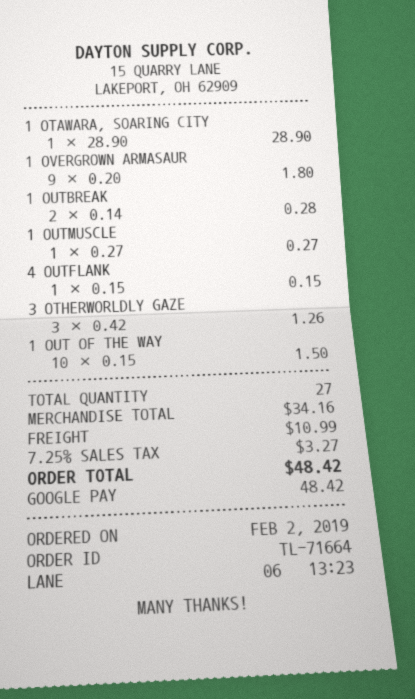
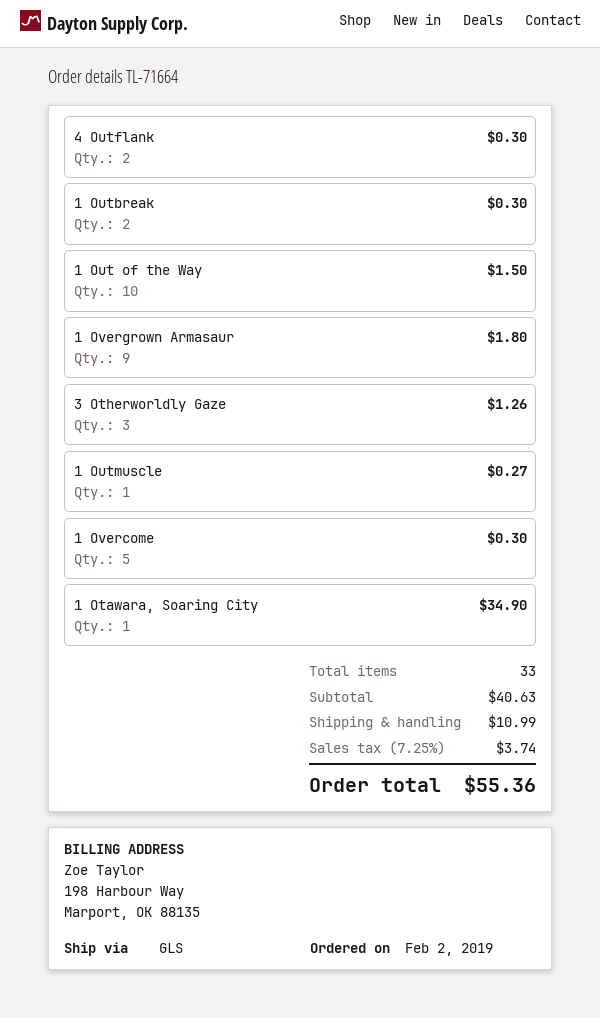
1 OTAWARA, SOARING CITY: 1 for 28.90 -> 1 for 34.90
1 OUTBREAK: 2 for 0.28 -> 2 for 0.30
4 OUTFLANK: 1 for 0.15 -> 2 for 0.30
1 Overcome: none -> 5 for 0.30
total quantity: 27 -> 33
subtotal: 34.16 -> 40.63
tax: 7.25% = 3.27 -> 7.25% = 3.74
total: 48.42 -> 55.36

